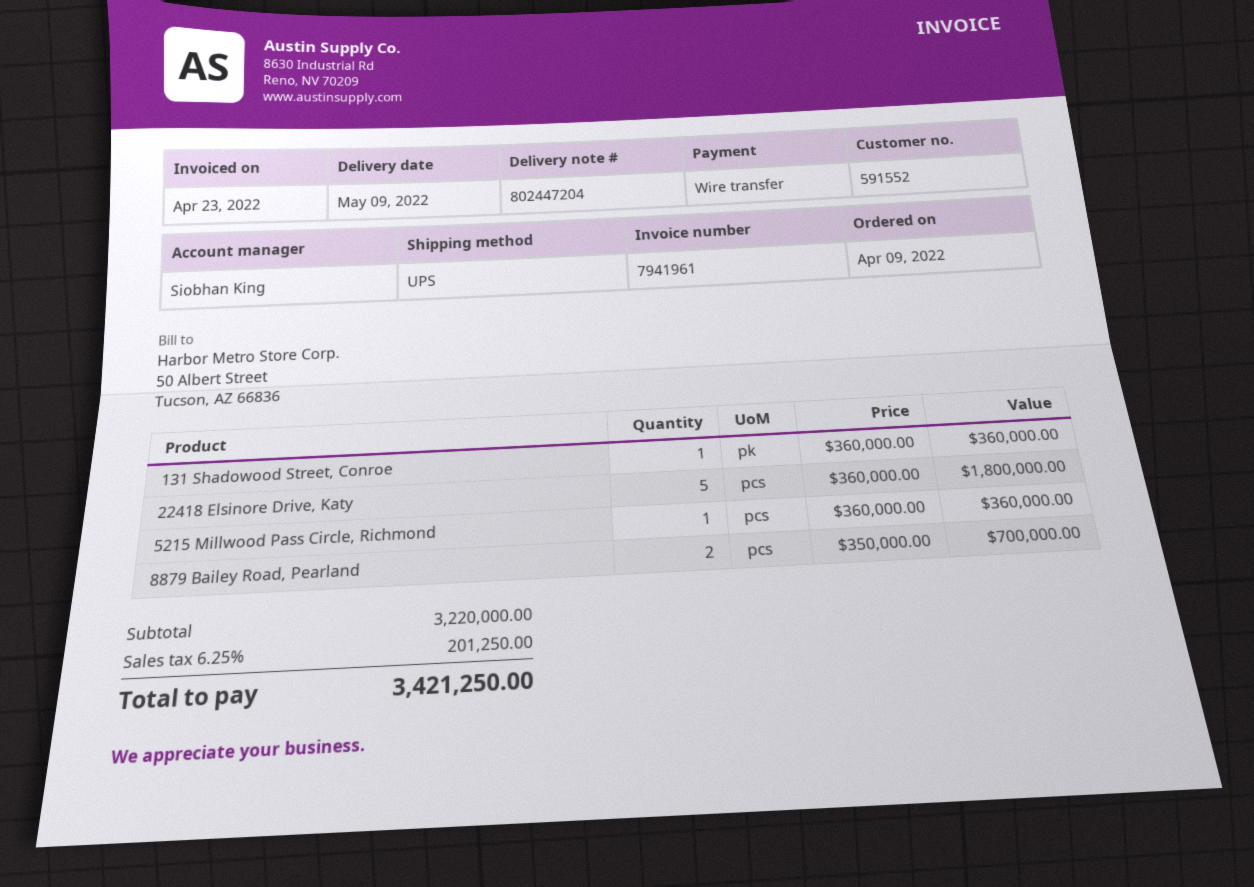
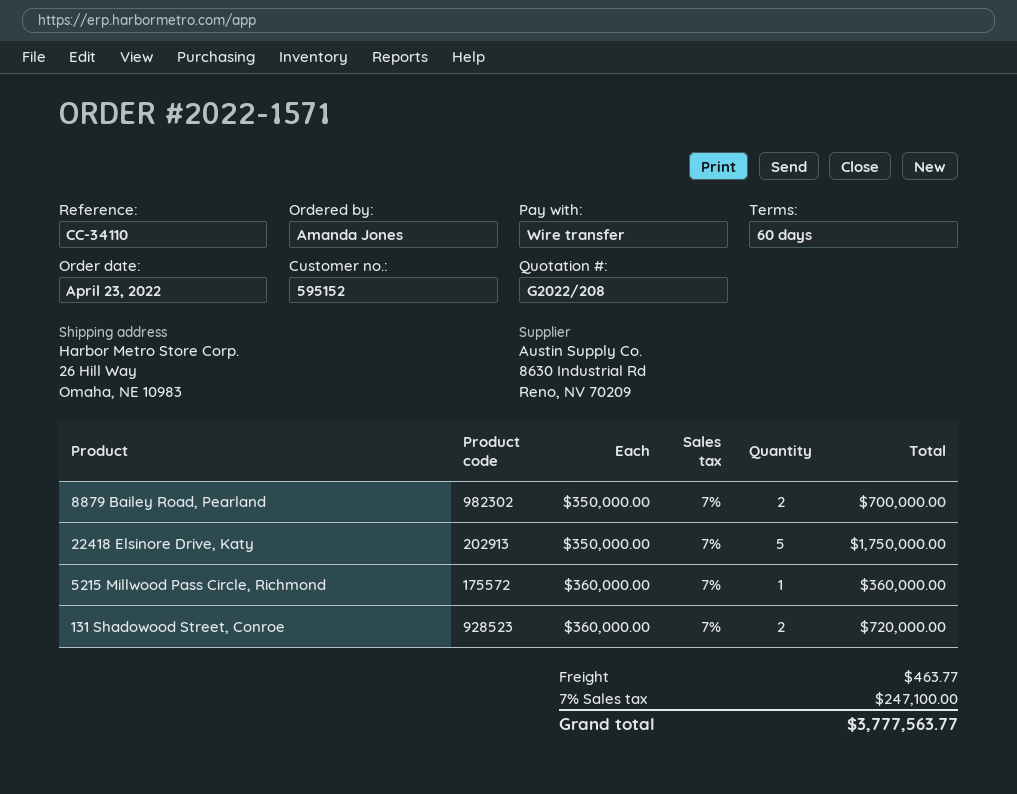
order date: 2022-04-09 -> 2022-04-23
customer number: 591552 -> 595152
131 Shadowood Street, Conroe: 1 x 360000.00 = 360000.00 -> 2 x 360000.00 = 720000.00
22418 Elsinore Drive, Katy: 5 x 360000.00 = 1800000.00 -> 5 x 350000.00 = 1750000.00
shipping: none -> 463.77
tax: 6.25% = 201250.00 -> 7% = 247100.00
total: 3421250.00 -> 3777563.77

